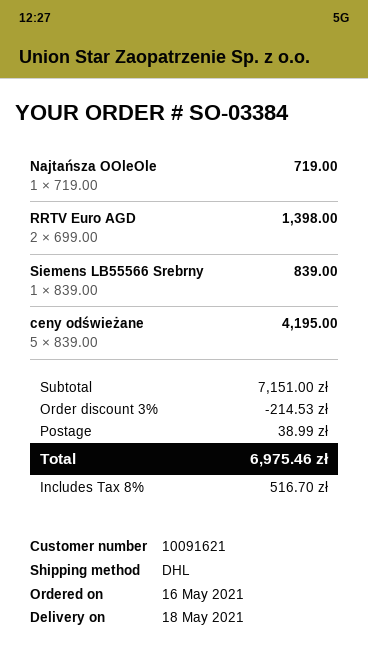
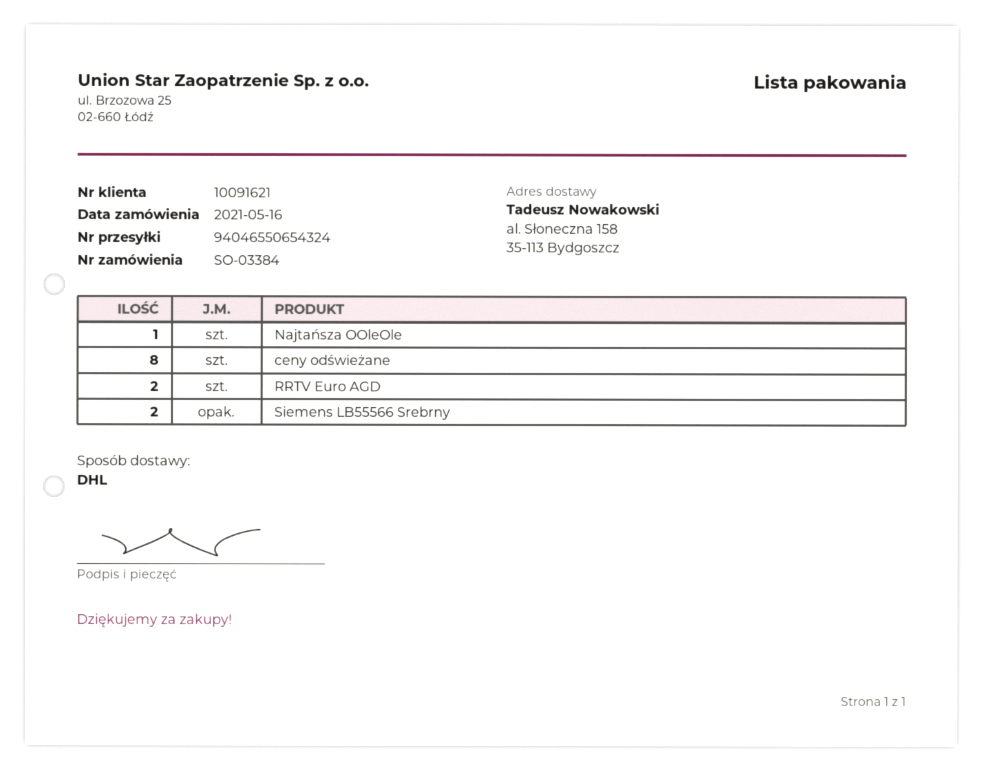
Siemens LB55566 Srebrny: 1 -> 2
ceny odświeżane: 5 -> 8

